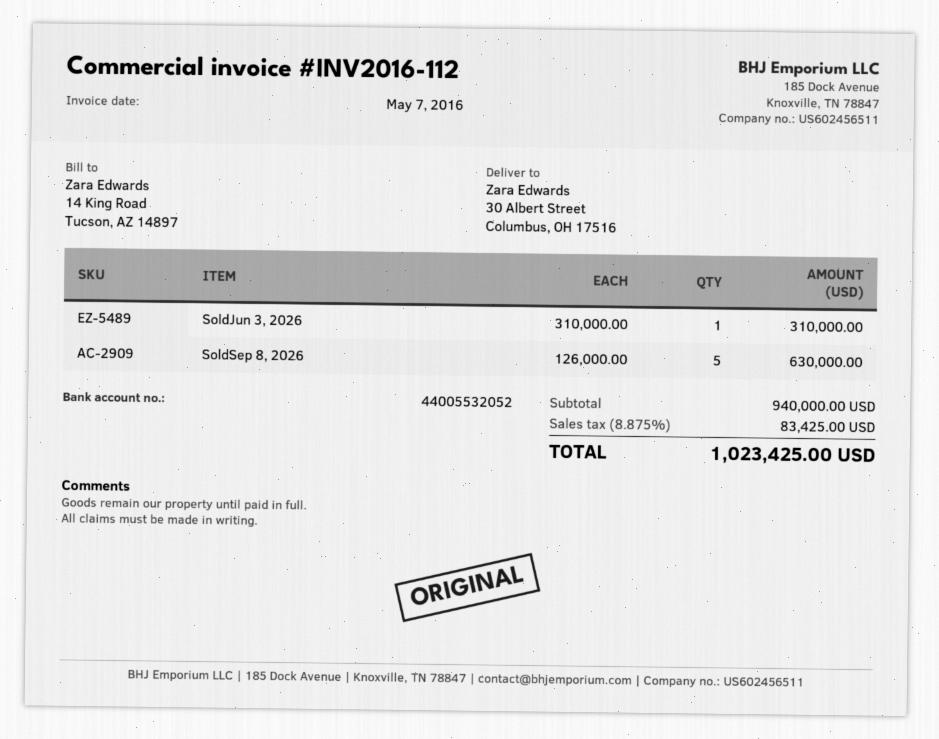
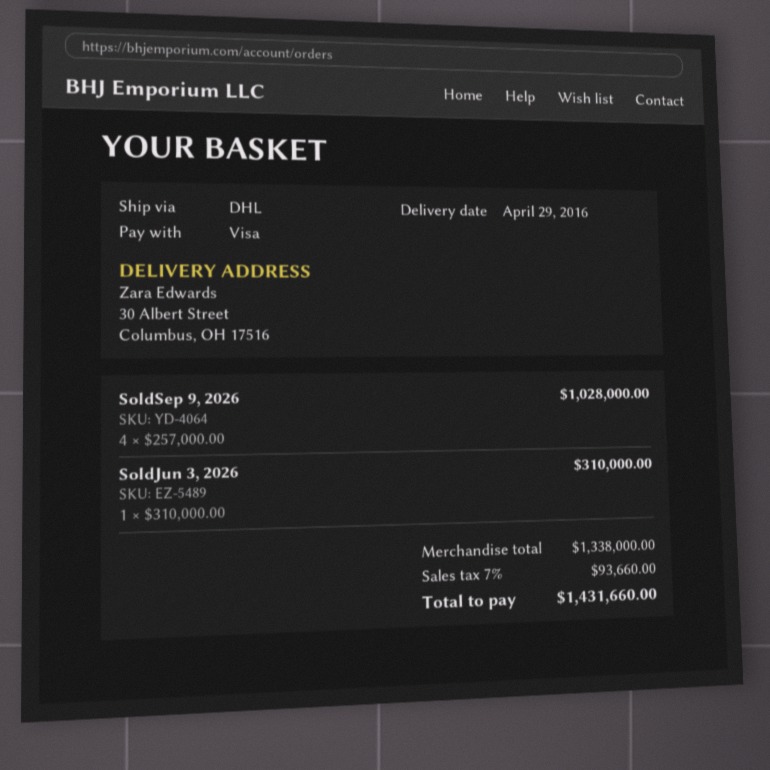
SoldSep 8, 2026: 5 x 126000.00 = 630000.00 -> none
SoldSep 9, 2026: none -> 4 x 257000.00 = 1028000.00
subtotal: 940000.00 -> 1338000.00
tax: 8.875% = 83425.00 -> 7% = 93660.00
total: 1023425.00 -> 1431660.00

